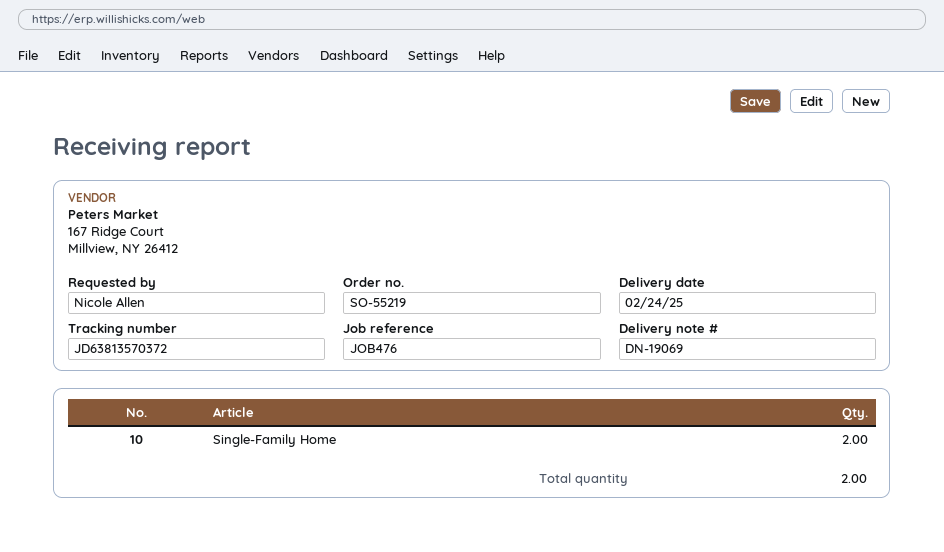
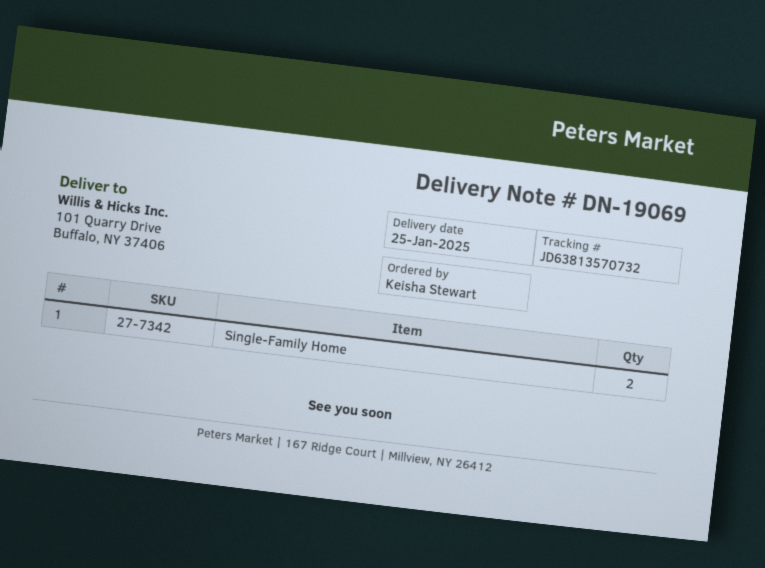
delivery date: 2025-02-24 -> 2025-01-25
ordered by: Nicole Allen -> Keisha Stewart
tracking number: JD63813570372 -> JD63813570732

